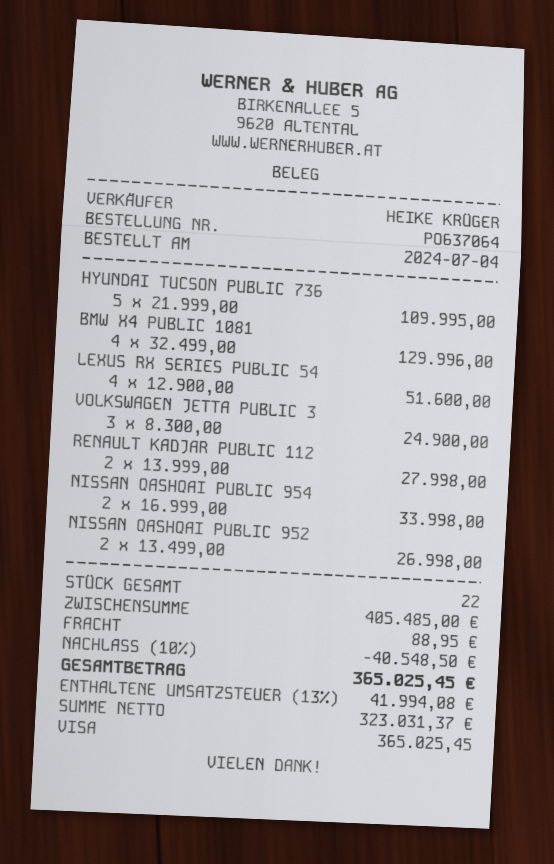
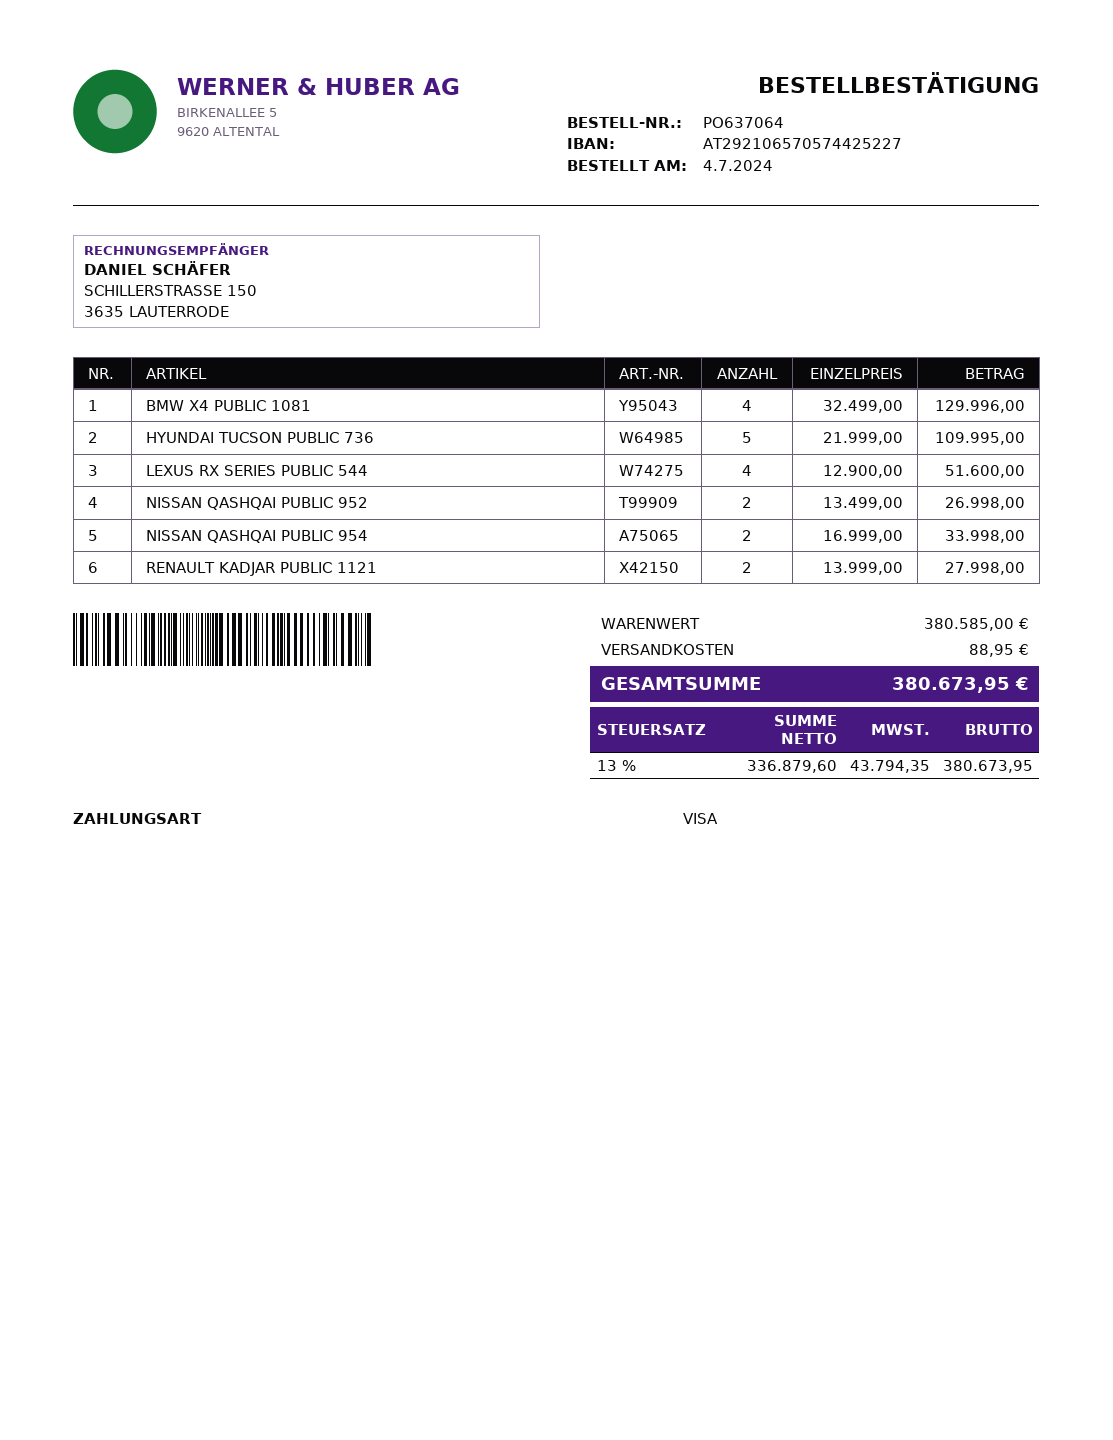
VOLKSWAGEN JETTA PUBLIC 3: 3 x 8300.00 = 24900.00 -> none
subtotal: 405485.00 -> 380585.00
discount: 10% = 40548.50 -> none
net: 323031.37 -> 336879.60
tax: 13% = 41994.08 -> 13% = 43794.35
total: 365025.45 -> 380673.95

